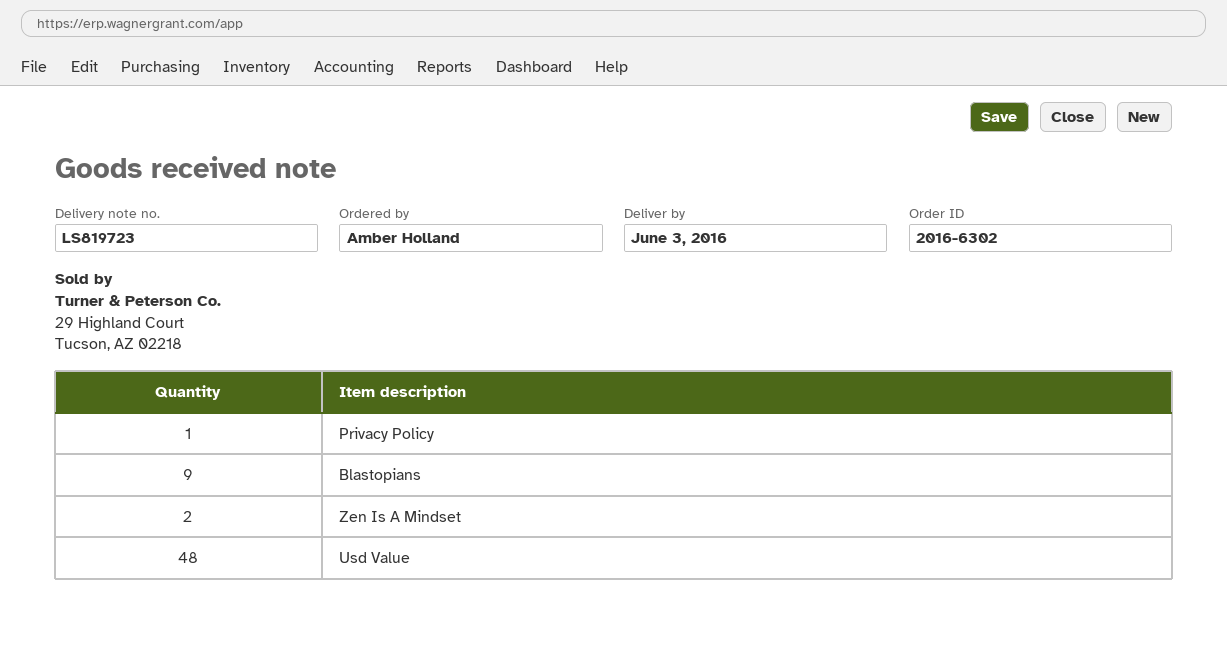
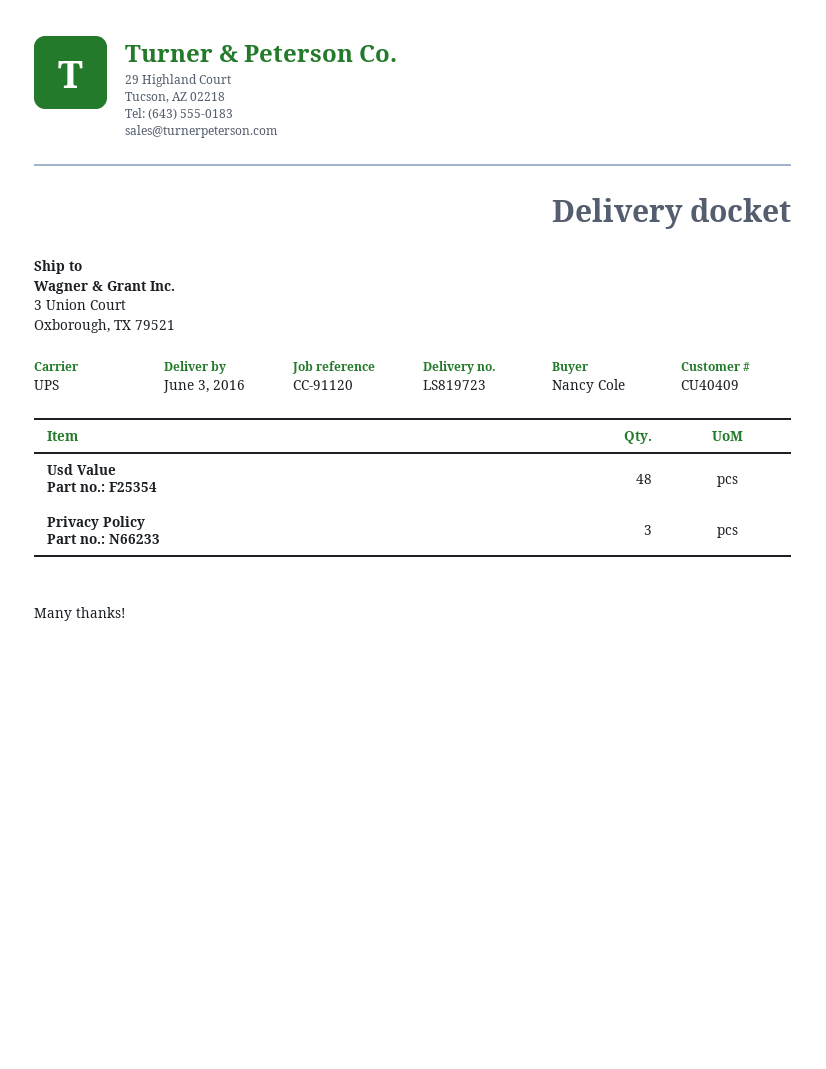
ordered by: Amber Holland -> Nancy Cole
Privacy Policy: 1 -> 3
Blastopians: 9 -> none
Zen Is A Mindset: 2 -> none

